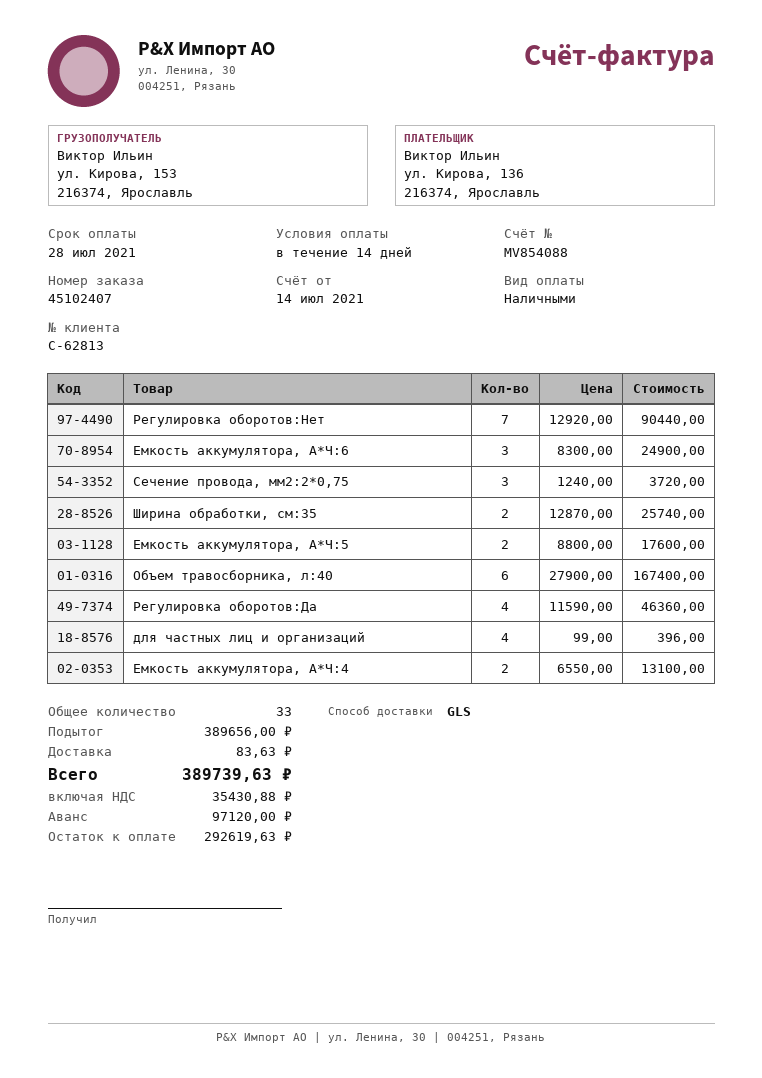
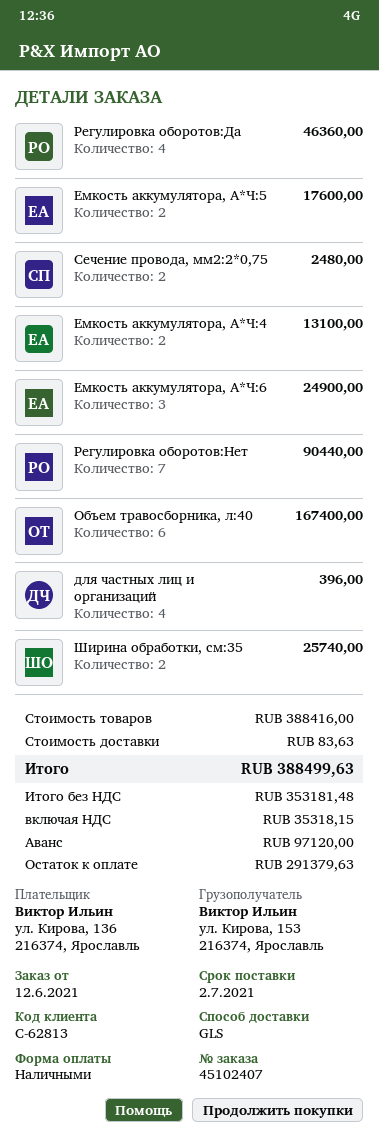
Сечение провода, мм2:2*0,75: 3 for 3720.00 -> 2 for 2480.00
subtotal: 389656.00 -> 388416.00
tax: 35430.88 -> 35318.15
total: 389739.63 -> 388499.63
balance: 292619.63 -> 291379.63

